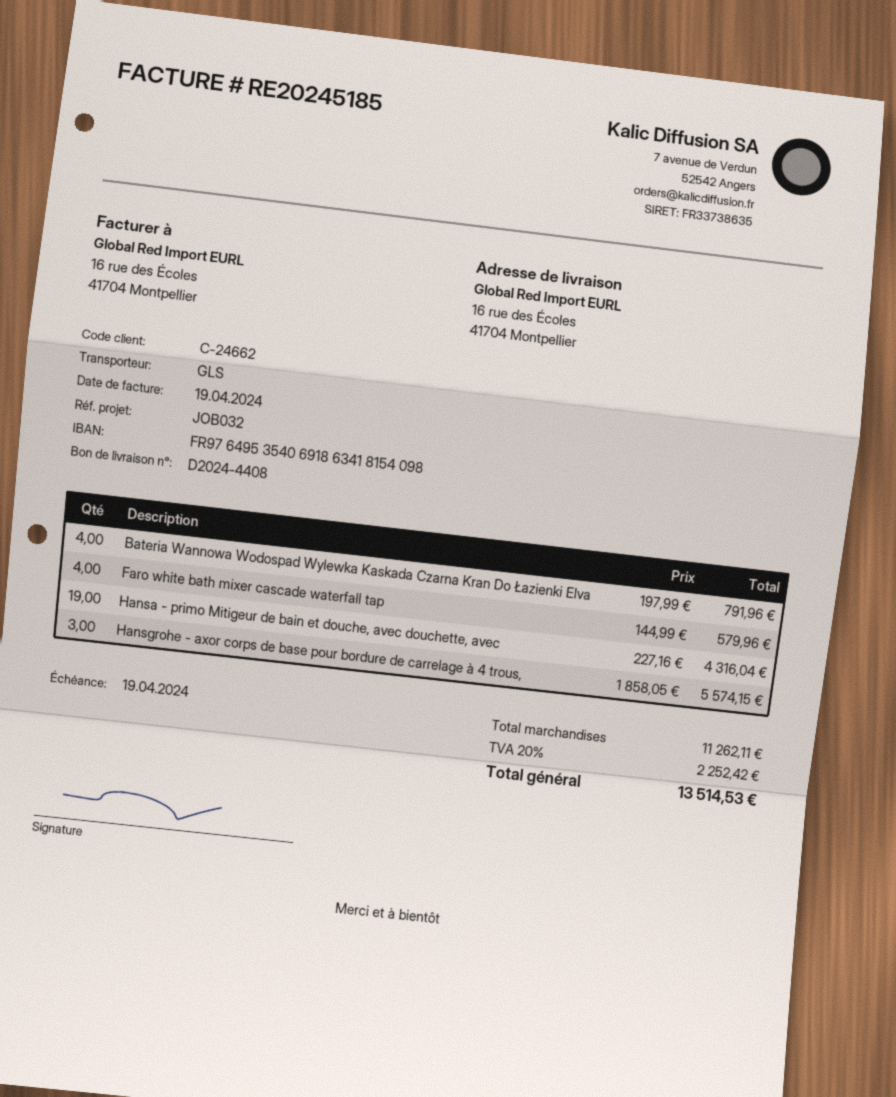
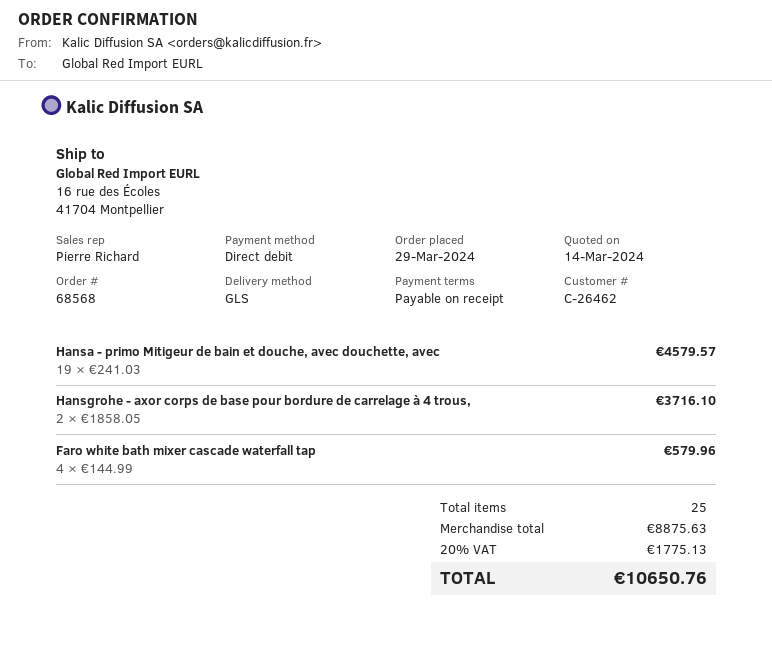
customer number: C-24662 -> C-26462
Bateria Wannowa Wodospad Wylewka Kaskada Czarna Kran Do Łazienki Elva: 4 x 197.99 = 791.96 -> none
Hansa - primo Mitigeur de bain et douche, avec douchette, avec: 19 x 227.16 = 4316.04 -> 19 x 241.03 = 4579.57
Hansgrohe - axor corps de base pour bordure de carrelage à 4 trous,: 3 x 1858.05 = 5574.15 -> 2 x 1858.05 = 3716.10
subtotal: 11262.11 -> 8875.63
tax: 20% = 2252.42 -> 20% = 1775.13
total: 13514.53 -> 10650.76

